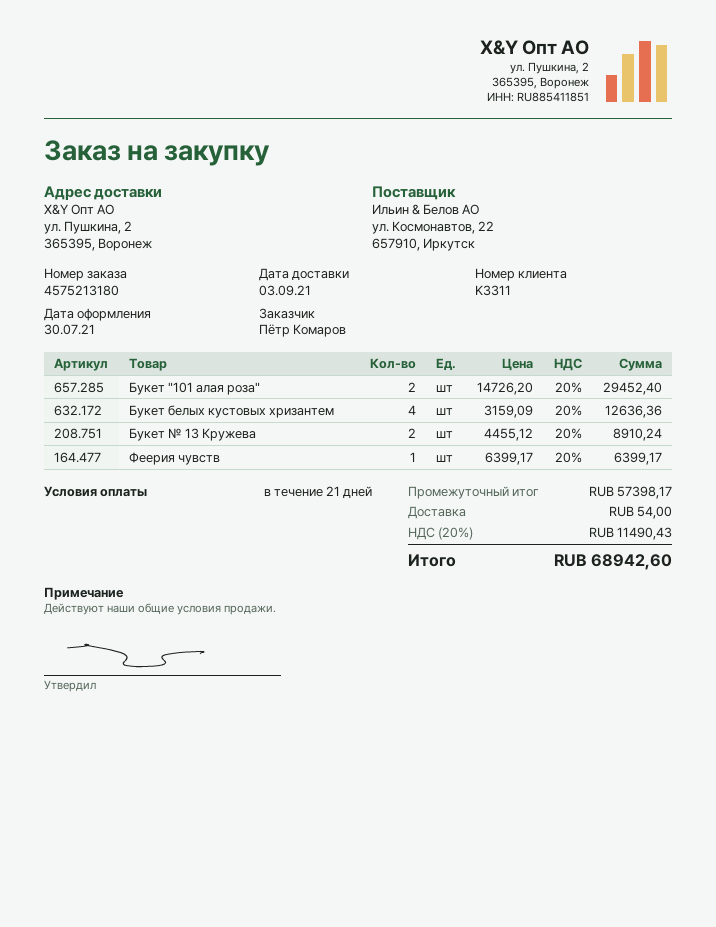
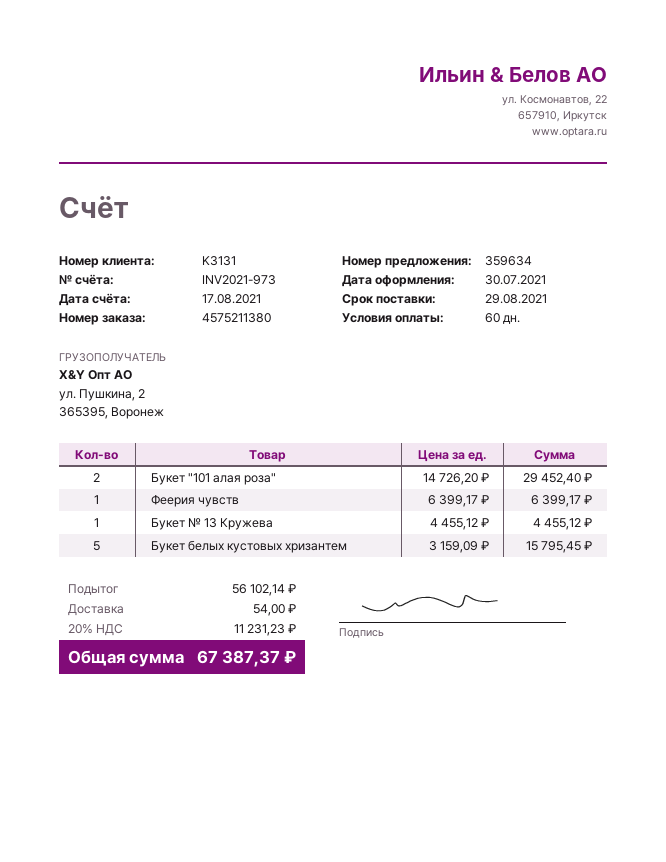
order number: 4575213180 -> 4575211380
delivery date: 2021-09-03 -> 2021-08-29
payment terms: 21 days -> 60 days
customer number: K3311 -> K3131
Букет белых кустовых хризантем: 4 x 3159.09 = 12636.36 -> 5 x 3159.09 = 15795.45
Букет № 13 Кружева: 2 x 4455.12 = 8910.24 -> 1 x 4455.12 = 4455.12
subtotal: 57398.17 -> 56102.14
tax: 20% = 11490.43 -> 20% = 11231.23
total: 68942.60 -> 67387.37

